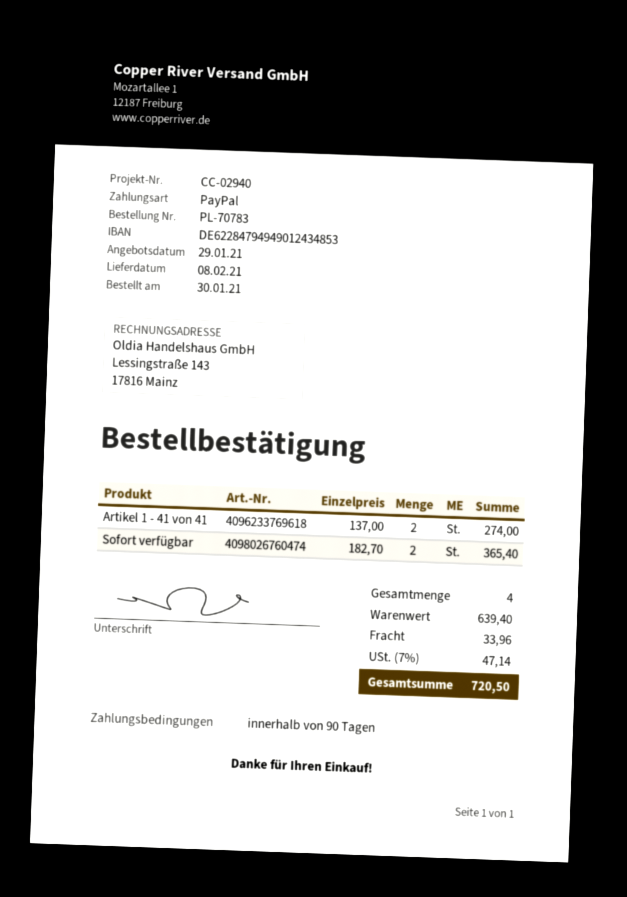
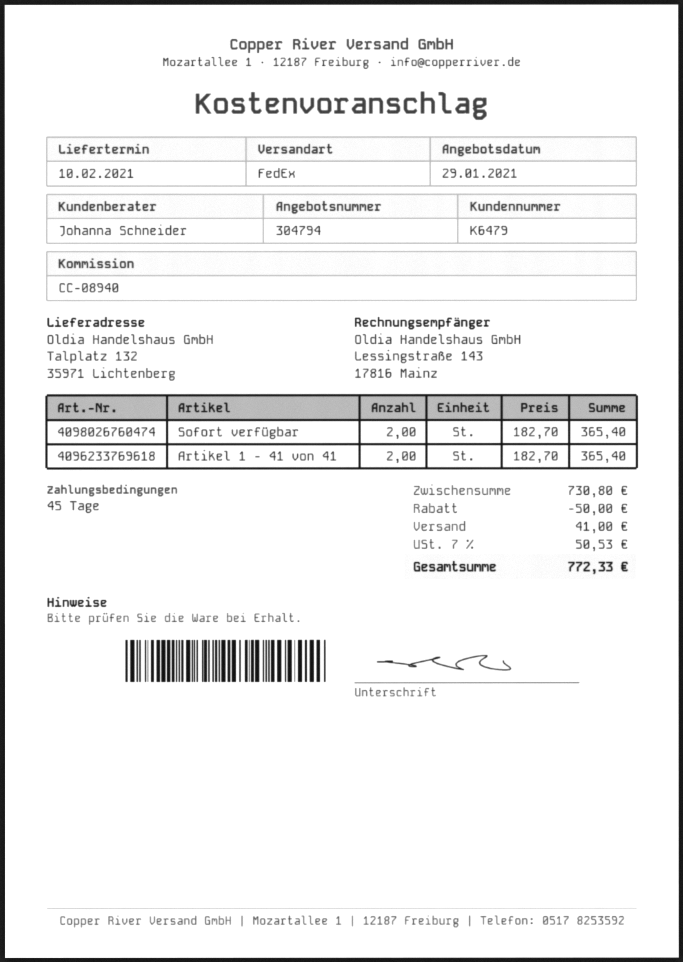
delivery date: 2021-02-08 -> 2021-02-10
payment terms: 90 days -> 45 days
reference: CC-02940 -> CC-08940
Artikel 1 - 41 von 41: 2 x 137.00 = 274.00 -> 2 x 182.70 = 365.40
subtotal: 639.40 -> 730.80
discount: none -> 50.00
shipping: 33.96 -> 41.00
tax: 7% = 47.14 -> 7% = 50.53
total: 720.50 -> 772.33

